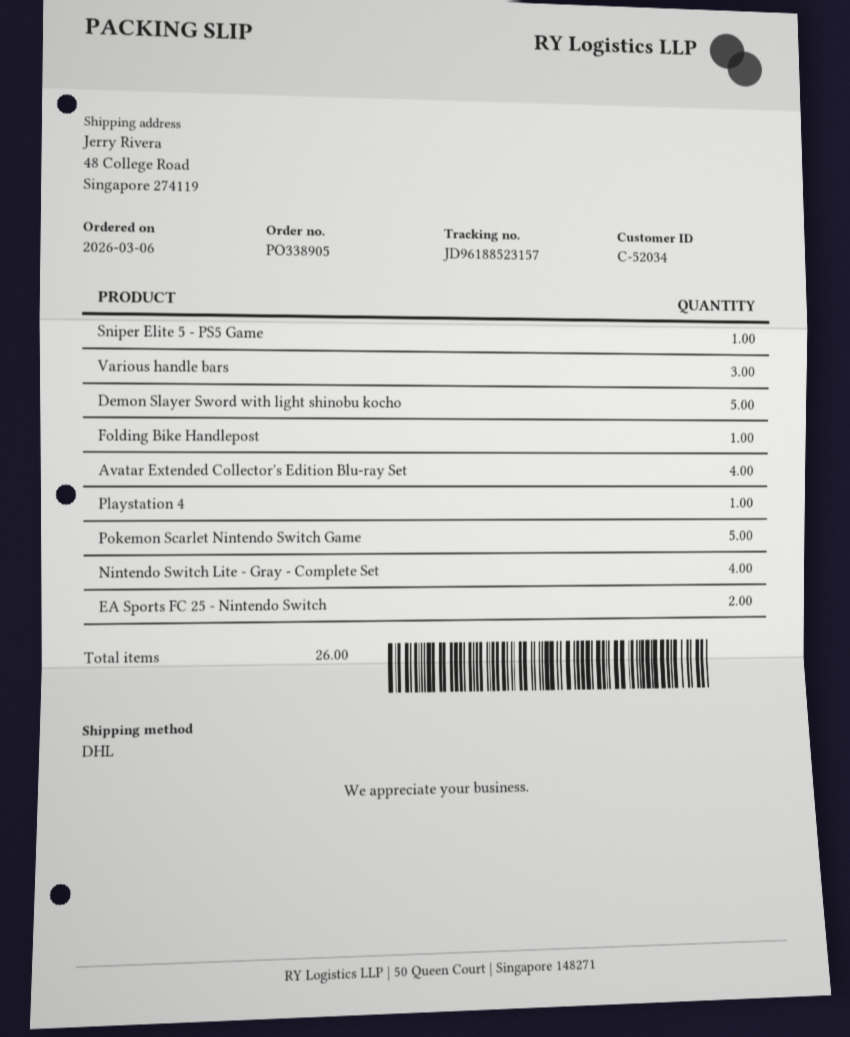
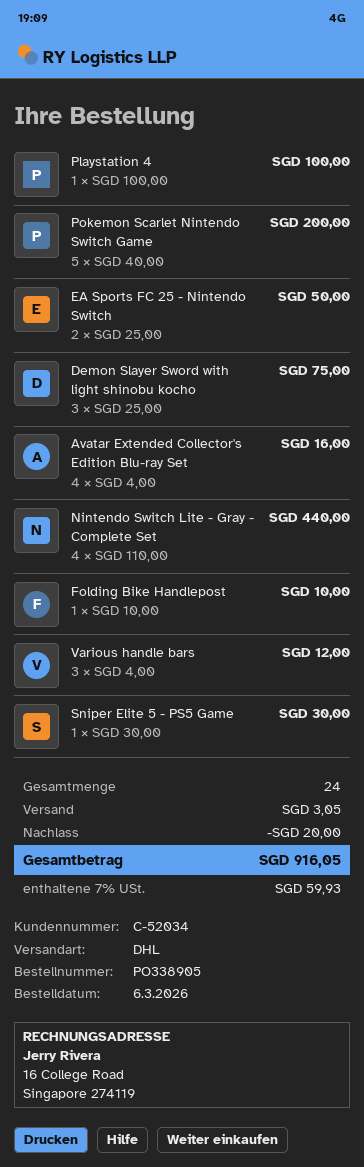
Demon Slayer Sword with light shinobu kocho: 5 -> 3
total quantity: 26 -> 24

